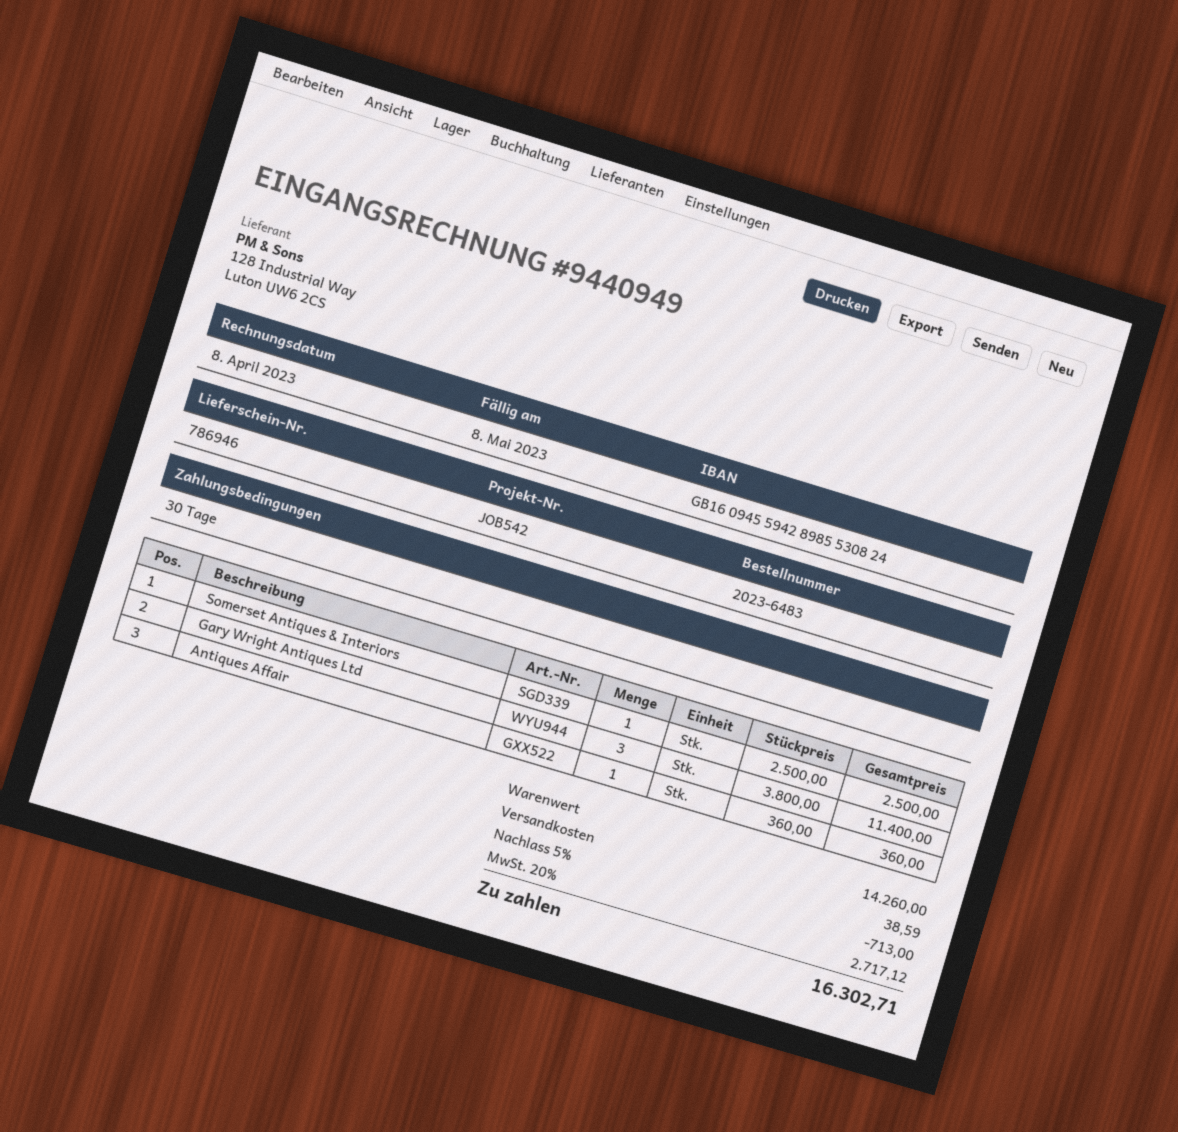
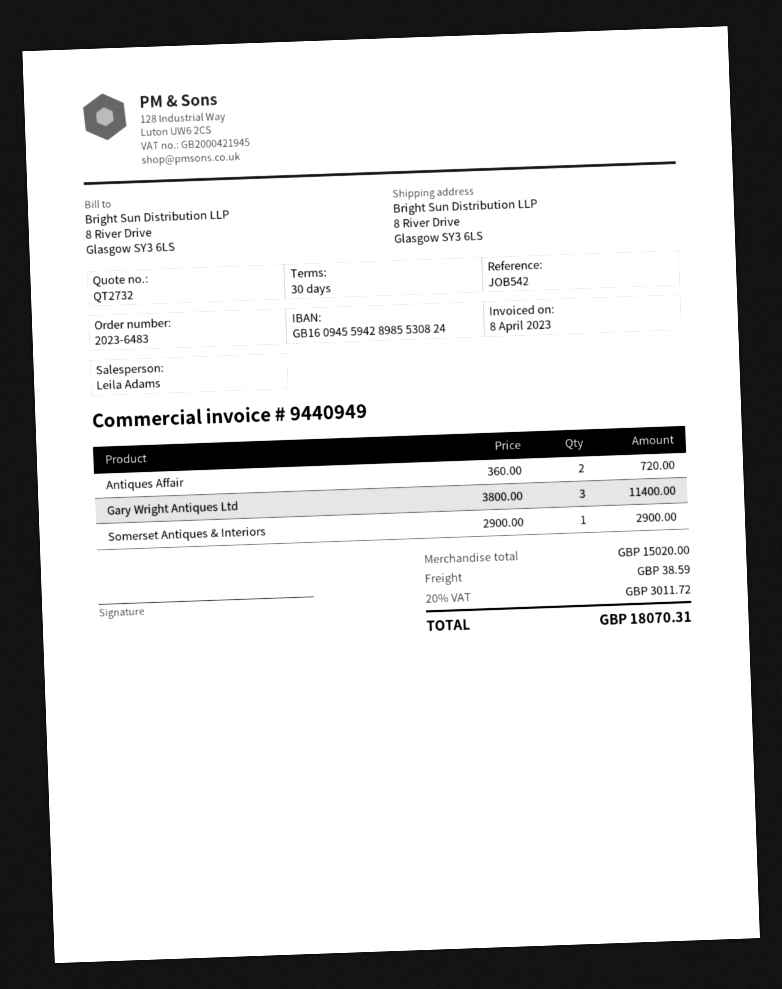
Somerset Antiques & Interiors: 1 x 2500.00 = 2500.00 -> 1 x 2900.00 = 2900.00
Antiques Affair: 1 x 360.00 = 360.00 -> 2 x 360.00 = 720.00
subtotal: 14260.00 -> 15020.00
discount: 5% = 713.00 -> none
tax: 20% = 2717.12 -> 20% = 3011.72
total: 16302.71 -> 18070.31

